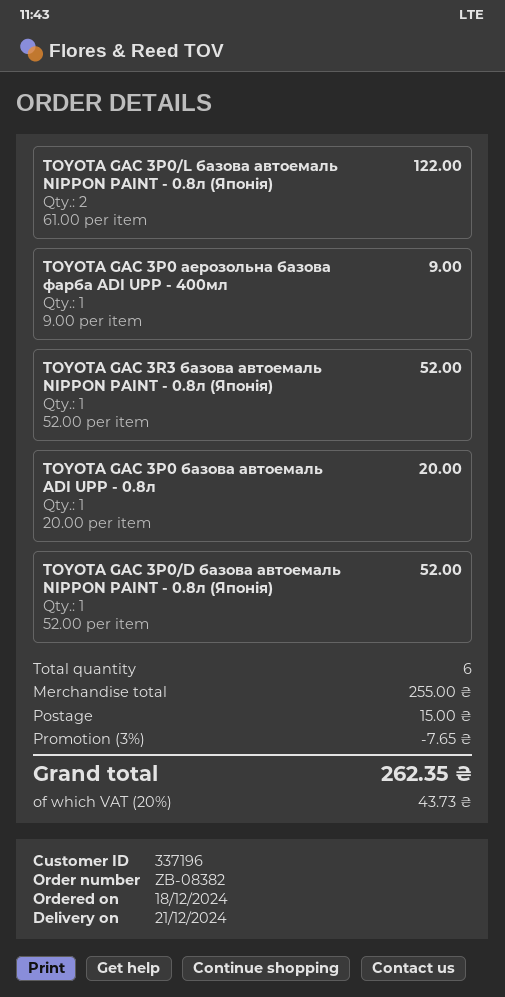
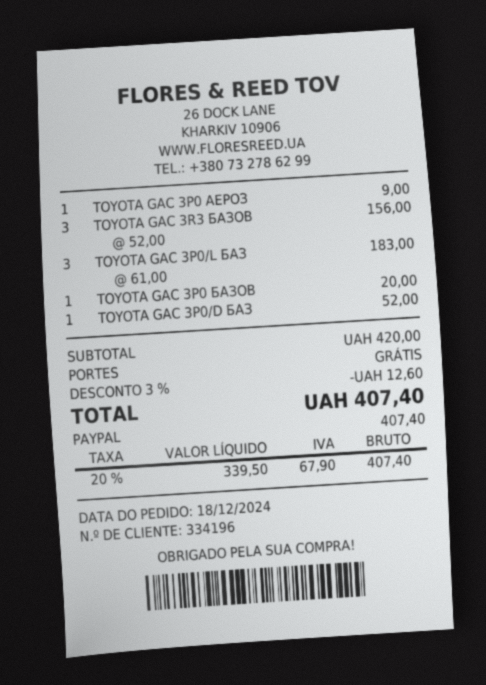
customer number: 337196 -> 334196
TOYOTA GAC 3P0/L базова автоемаль NIPPON PAINT - 0.8л (Японія): 2 x 61.00 = 122.00 -> 3 x 61.00 = 183.00
TOYOTA GAC 3R3 базова автоемаль NIPPON PAINT - 0.8л (Японія): 1 x 52.00 = 52.00 -> 3 x 52.00 = 156.00
subtotal: 255.00 -> 420.00
discount: 3% = 7.65 -> 3% = 12.60
shipping: 15.00 -> 0.00
tax: 20% = 43.73 -> 20% = 67.90
total: 262.35 -> 407.40

